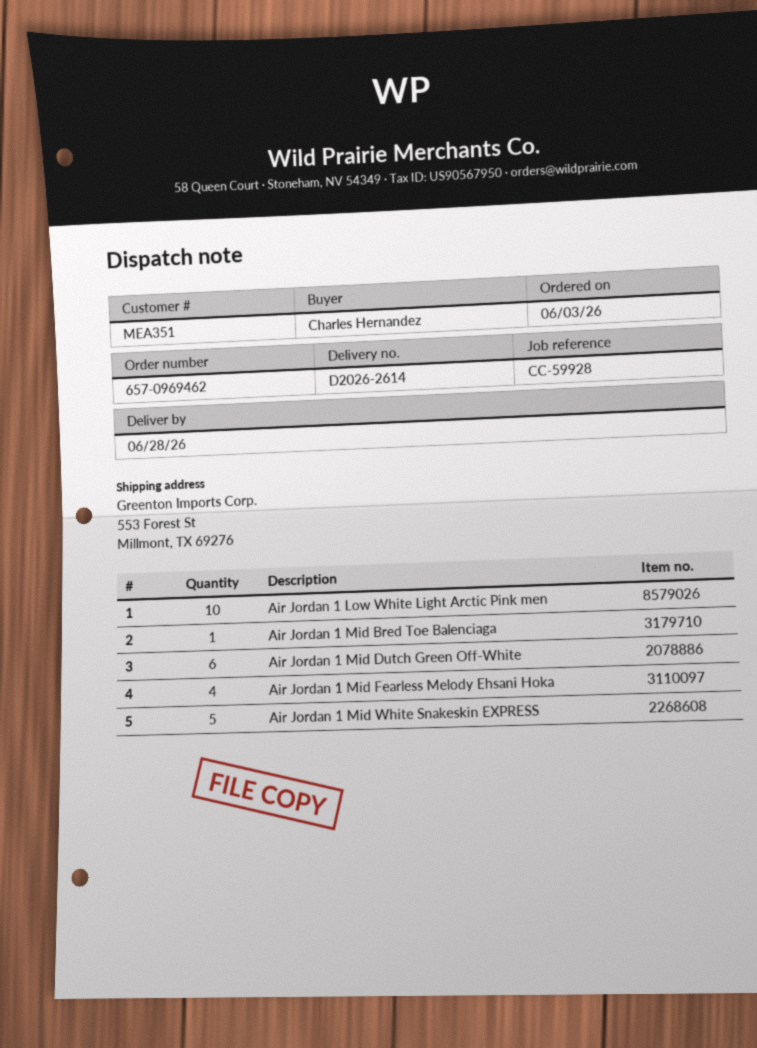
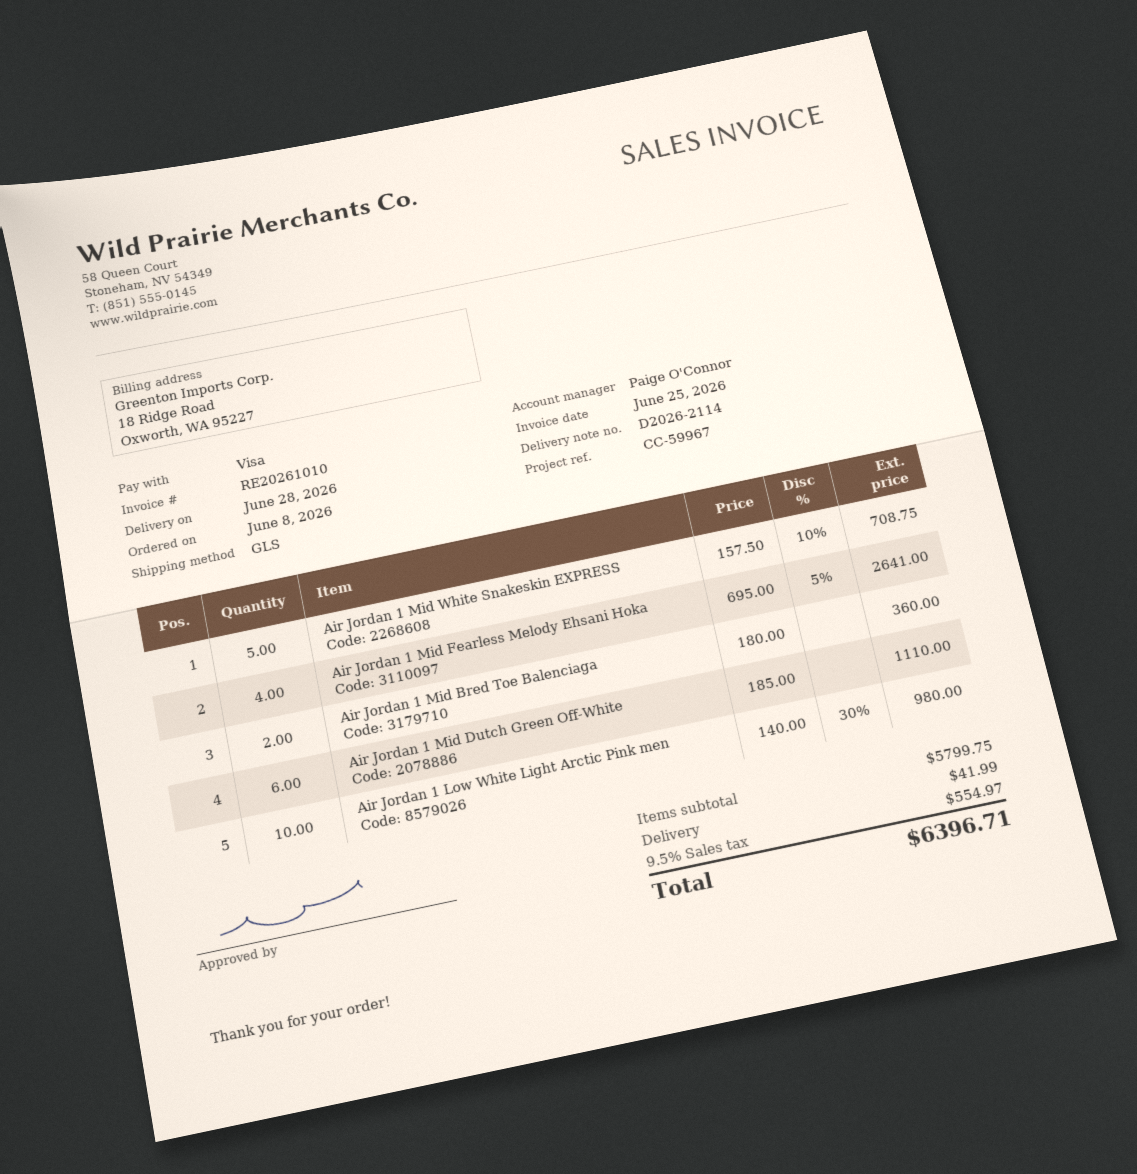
order date: 2026-06-03 -> 2026-06-08
delivery note number: D2026-2614 -> D2026-2114
reference: CC-59928 -> CC-59967
Air Jordan 1 Mid Bred Toe Balenciaga: 1 -> 2

